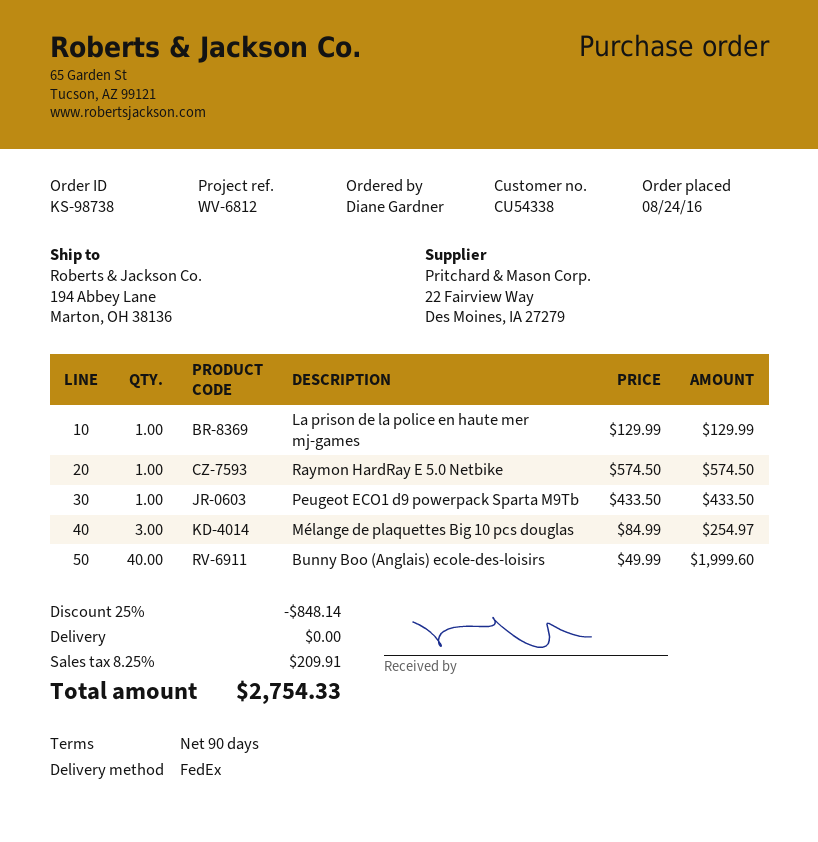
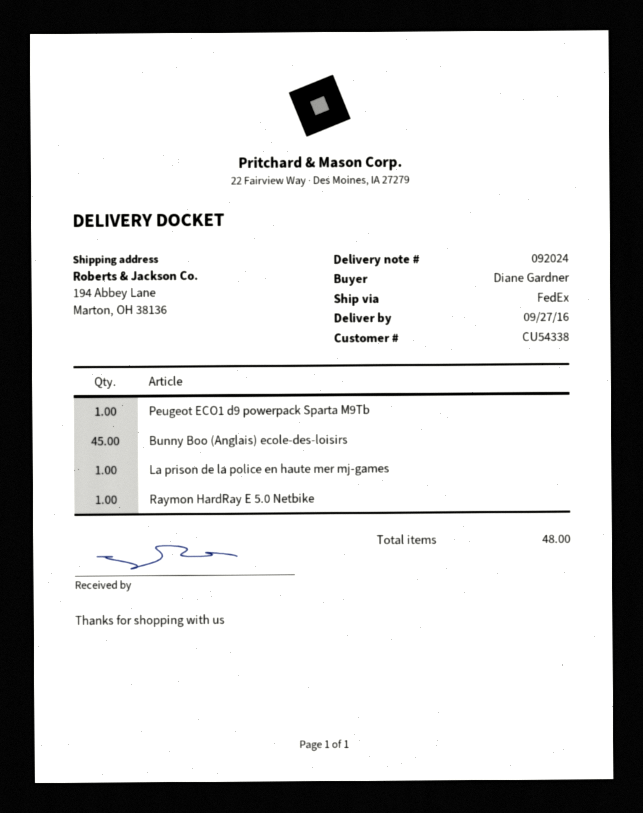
Mélange de plaquettes Big 10 pcs douglas: 3 -> none
Bunny Boo (Anglais) ecole-des-loisirs: 40 -> 45

